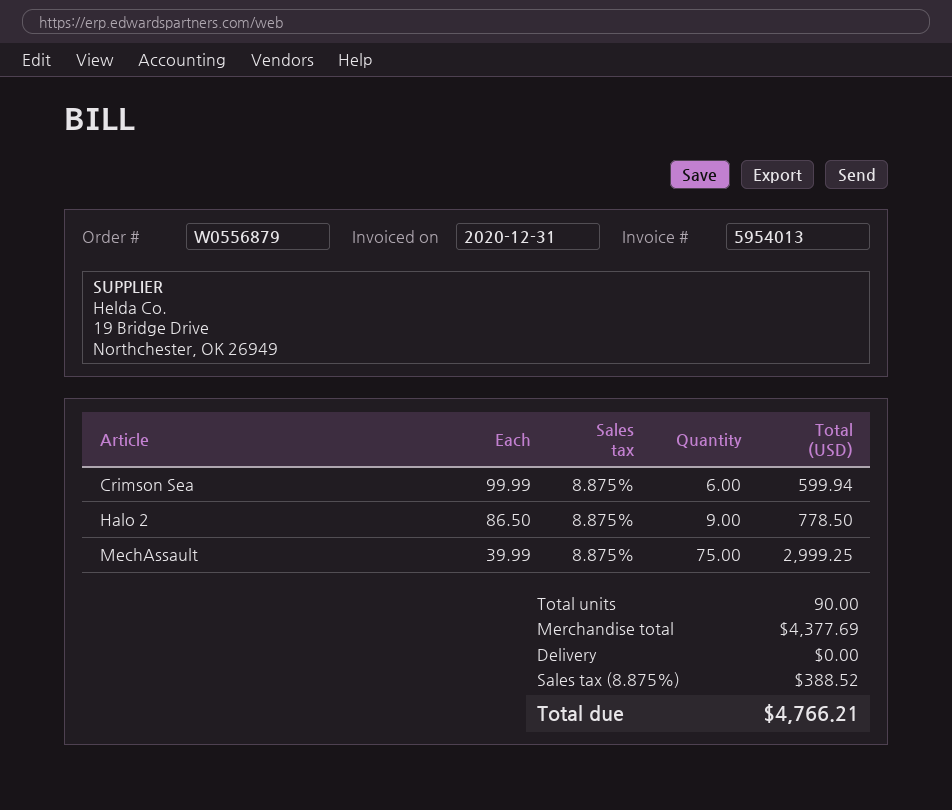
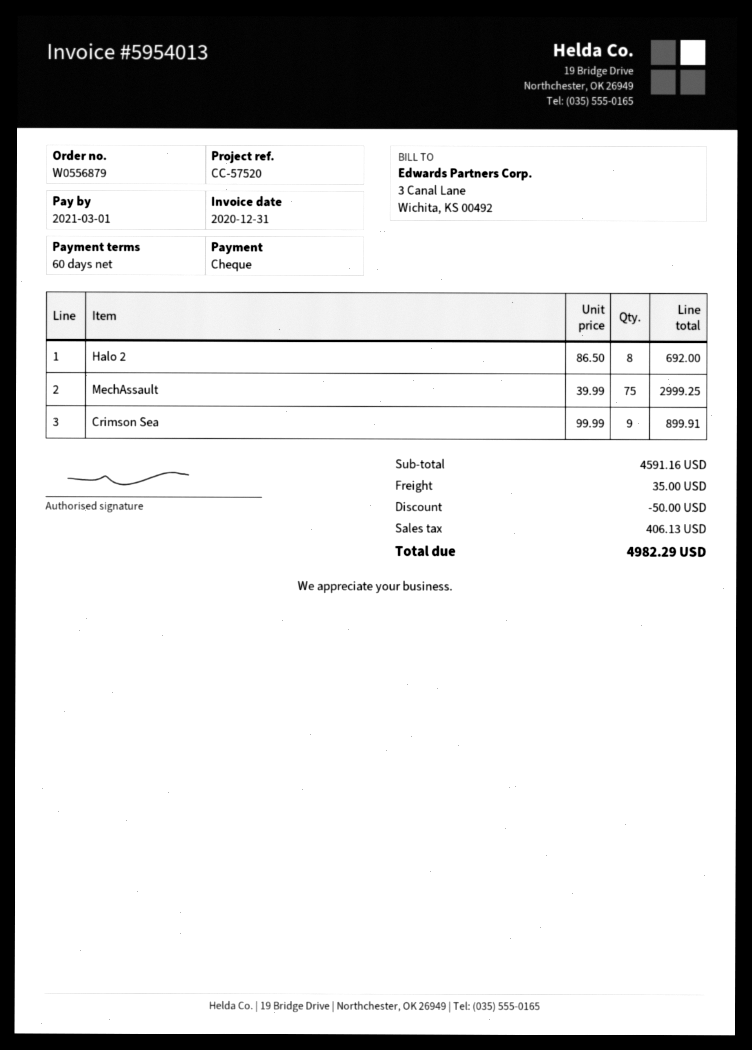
Crimson Sea: 6 x 99.99 = 599.94 -> 9 x 99.99 = 899.91
Halo 2: 9 x 86.50 = 778.50 -> 8 x 86.50 = 692.00
subtotal: 4377.69 -> 4591.16
discount: none -> 50.00
shipping: 0.00 -> 35.00
tax: 388.52 -> 406.13
total: 4766.21 -> 4982.29

